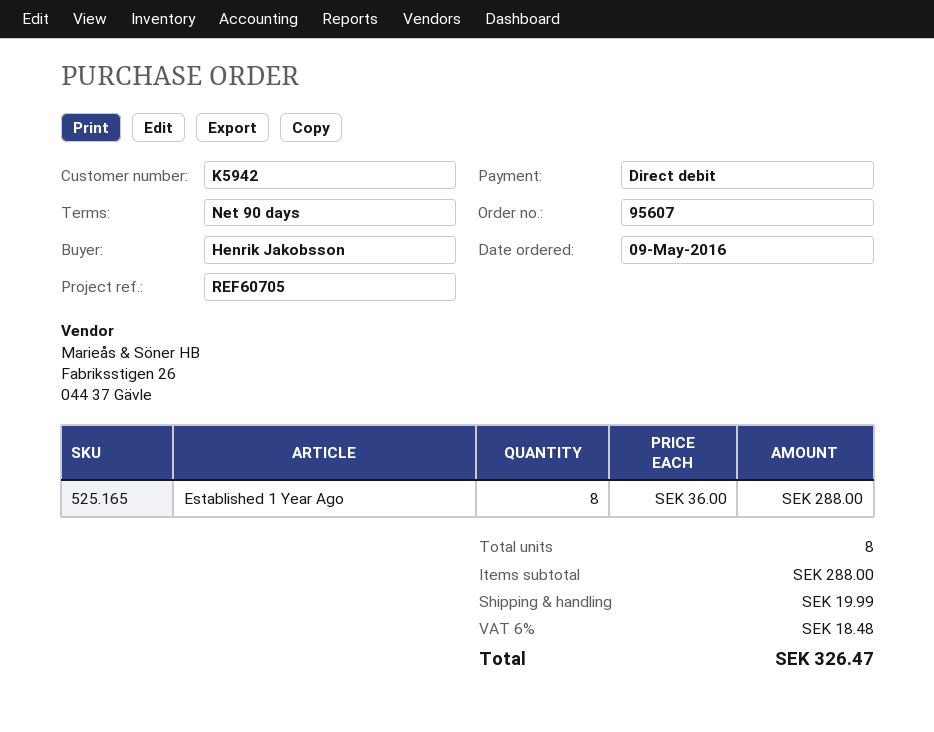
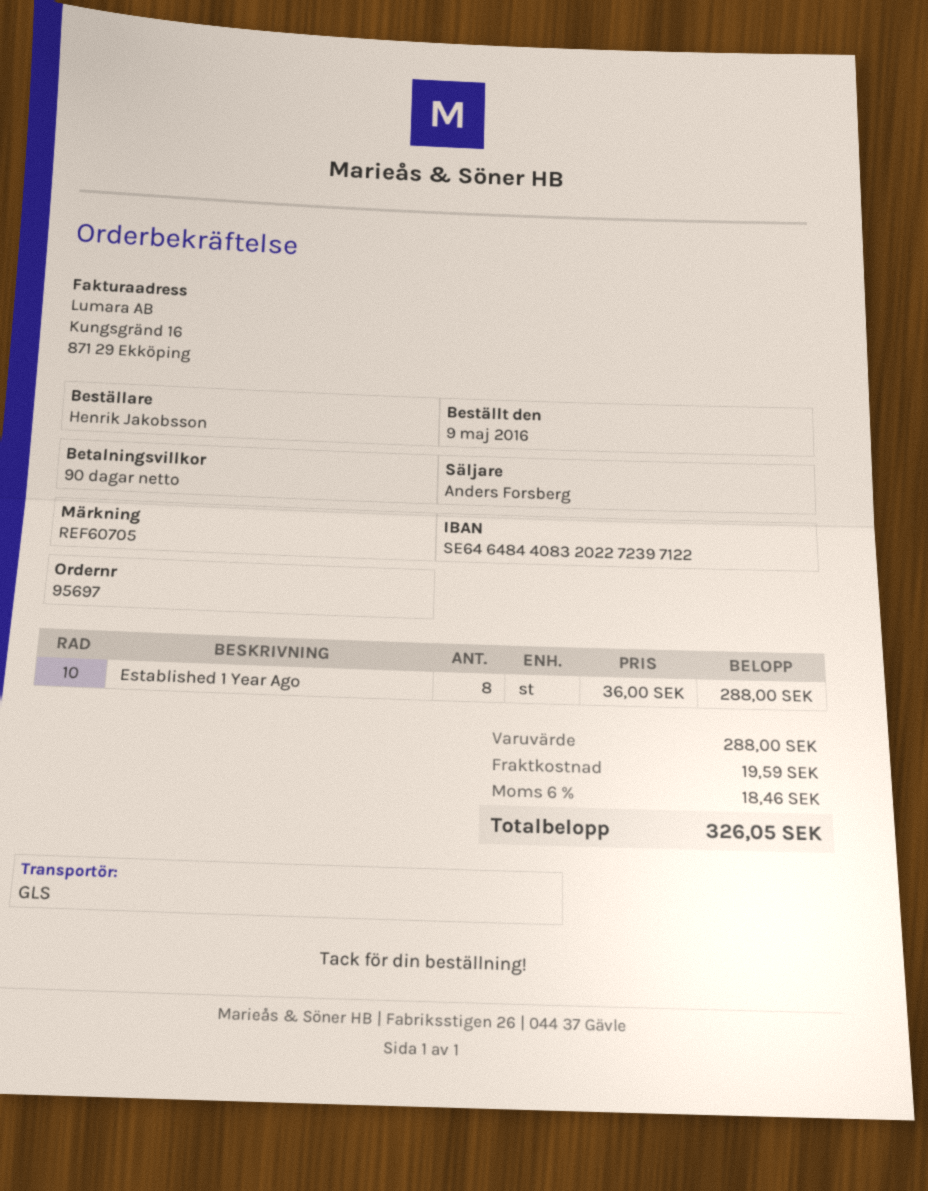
order number: 95607 -> 95697
shipping: 19.99 -> 19.59
tax: 6% = 18.48 -> 6% = 18.46
total: 326.47 -> 326.05

